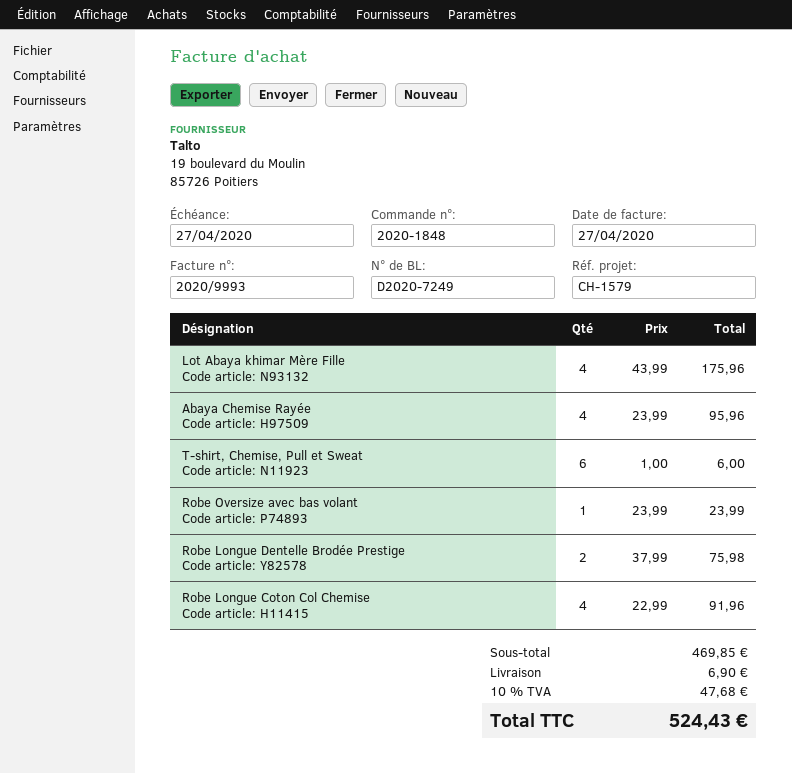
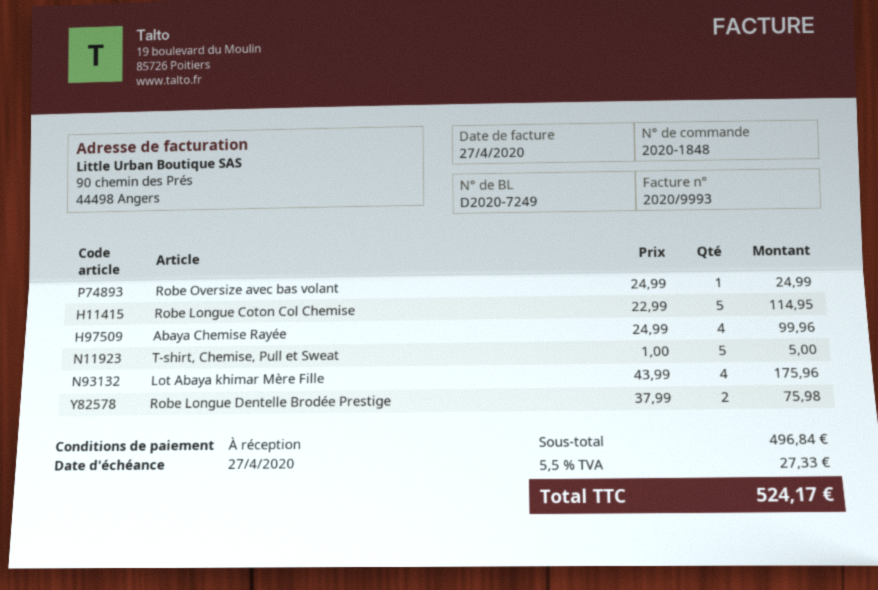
Abaya Chemise Rayée: 4 x 23.99 = 95.96 -> 4 x 24.99 = 99.96
T-shirt, Chemise, Pull et Sweat: 6 x 1.00 = 6.00 -> 5 x 1.00 = 5.00
Robe Oversize avec bas volant: 1 x 23.99 = 23.99 -> 1 x 24.99 = 24.99
Robe Longue Coton Col Chemise: 4 x 22.99 = 91.96 -> 5 x 22.99 = 114.95
subtotal: 469.85 -> 496.84
shipping: 6.90 -> none
tax: 10% = 47.68 -> 5.5% = 27.33
total: 524.43 -> 524.17

